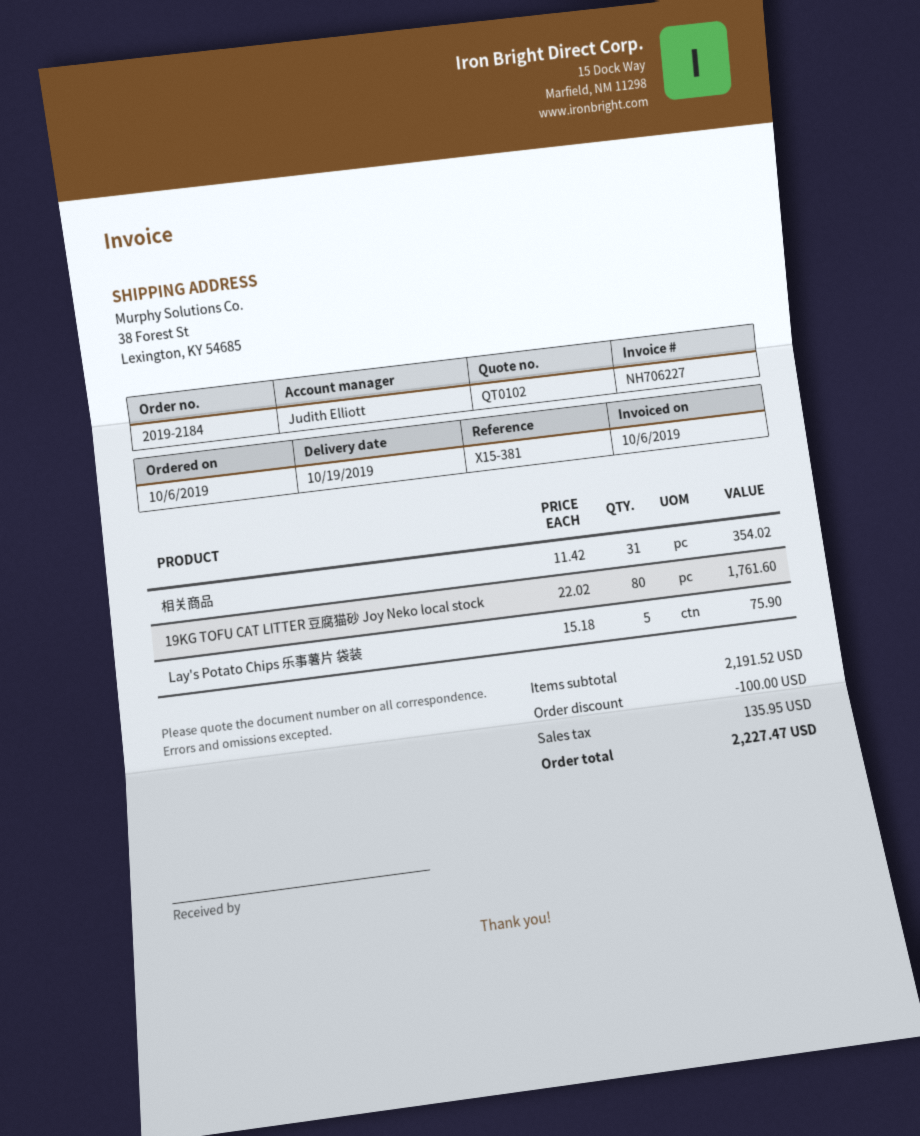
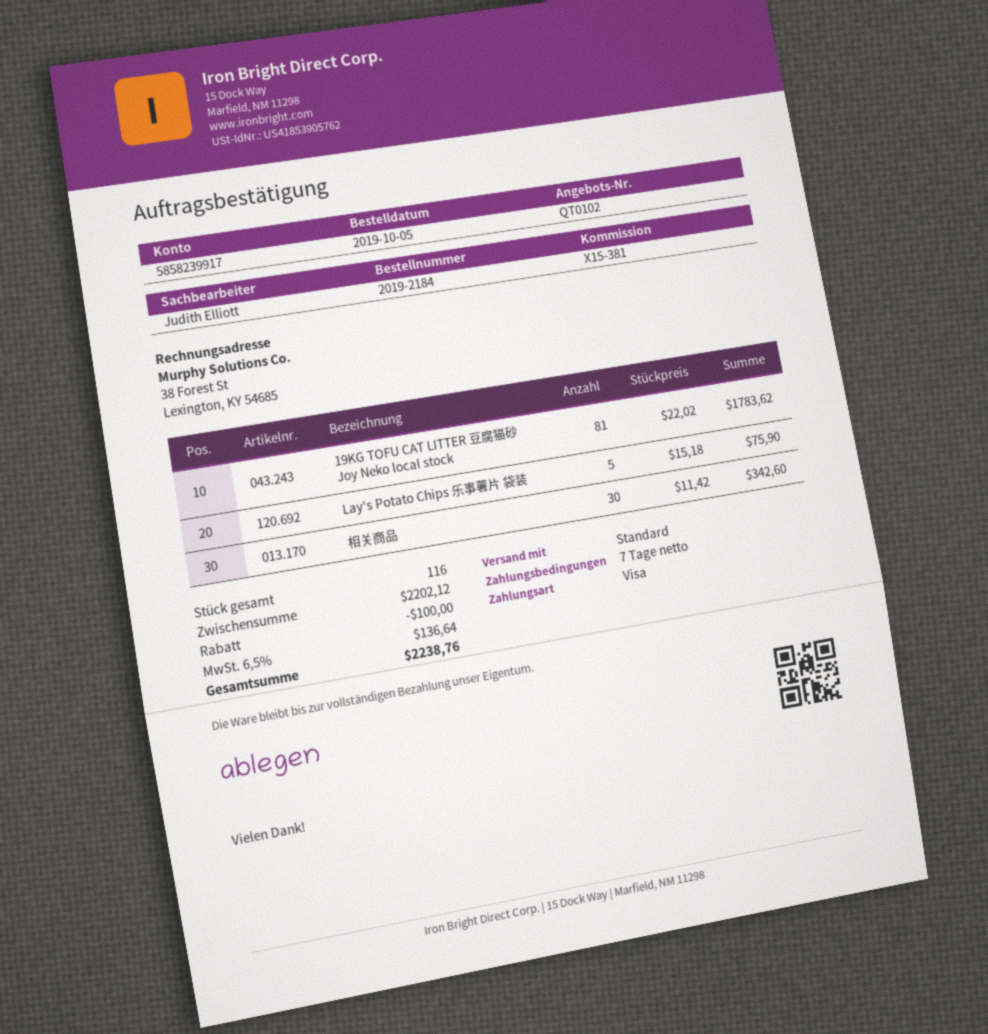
order date: 2019-10-06 -> 2019-10-05
相关商品: 31 x 11.42 = 354.02 -> 30 x 11.42 = 342.60
19KG TOFU CAT LITTER 豆腐猫砂 Joy Neko local stock: 80 x 22.02 = 1761.60 -> 81 x 22.02 = 1783.62
subtotal: 2191.52 -> 2202.12
tax: 135.95 -> 136.64
total: 2227.47 -> 2238.76

